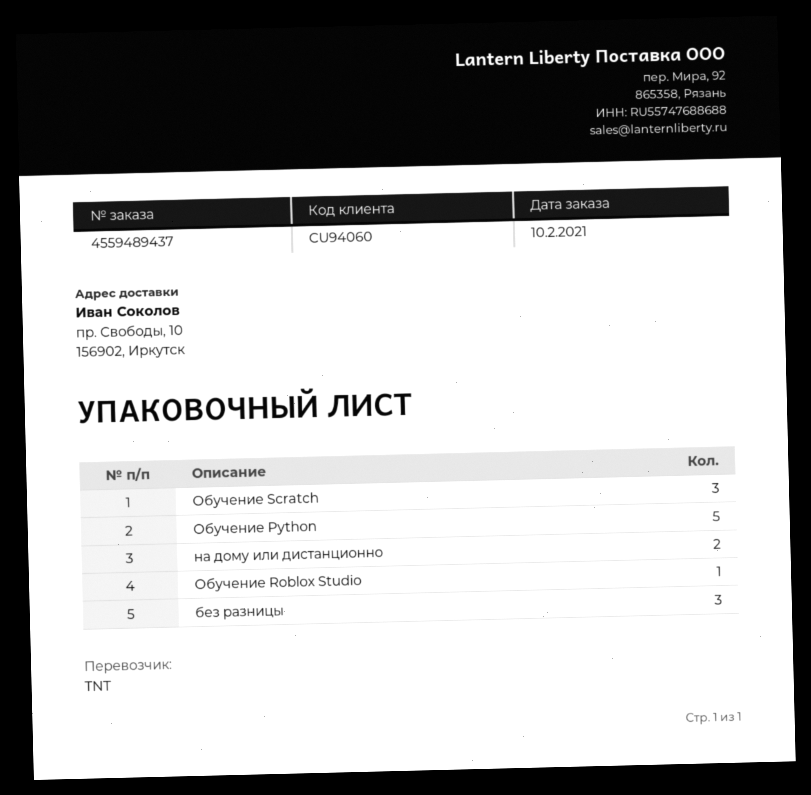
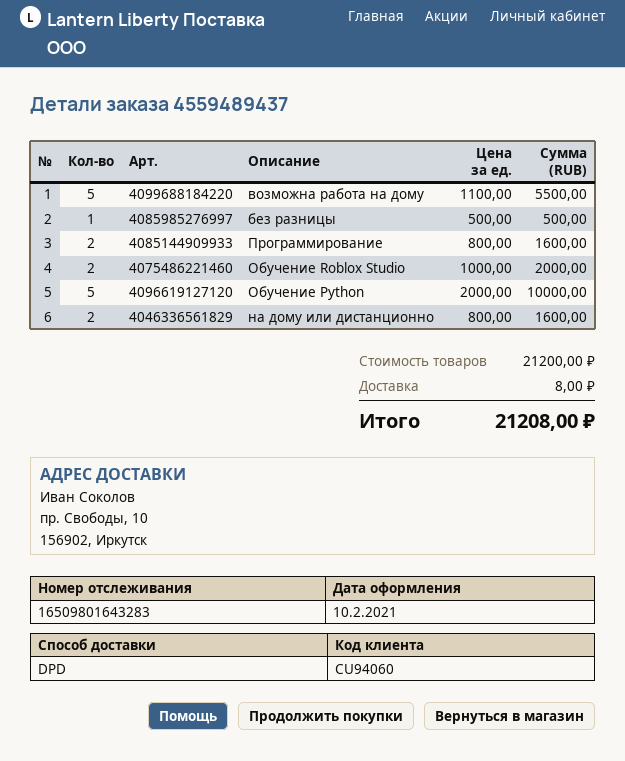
shipping method: TNT -> DPD
Обучение Scratch: 3 -> none
Обучение Roblox Studio: 1 -> 2
без разницы: 3 -> 1
возможна работа на дому: none -> 5
Программирование: none -> 2

